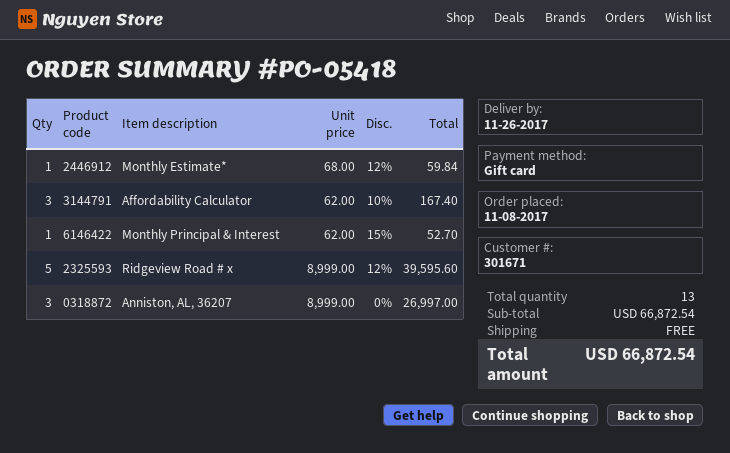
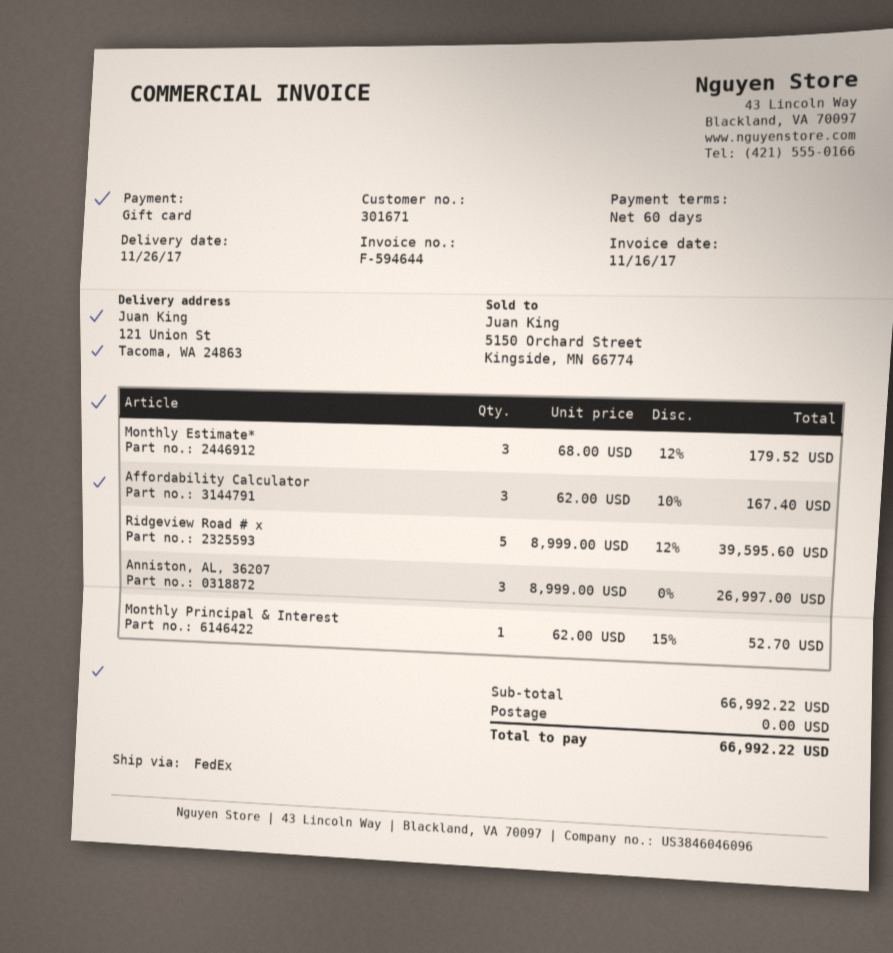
Monthly Estimate*: 1 x 68.00 - 12% = 59.84 -> 3 x 68.00 - 12% = 179.52
subtotal: 66872.54 -> 66992.22
total: 66872.54 -> 66992.22

